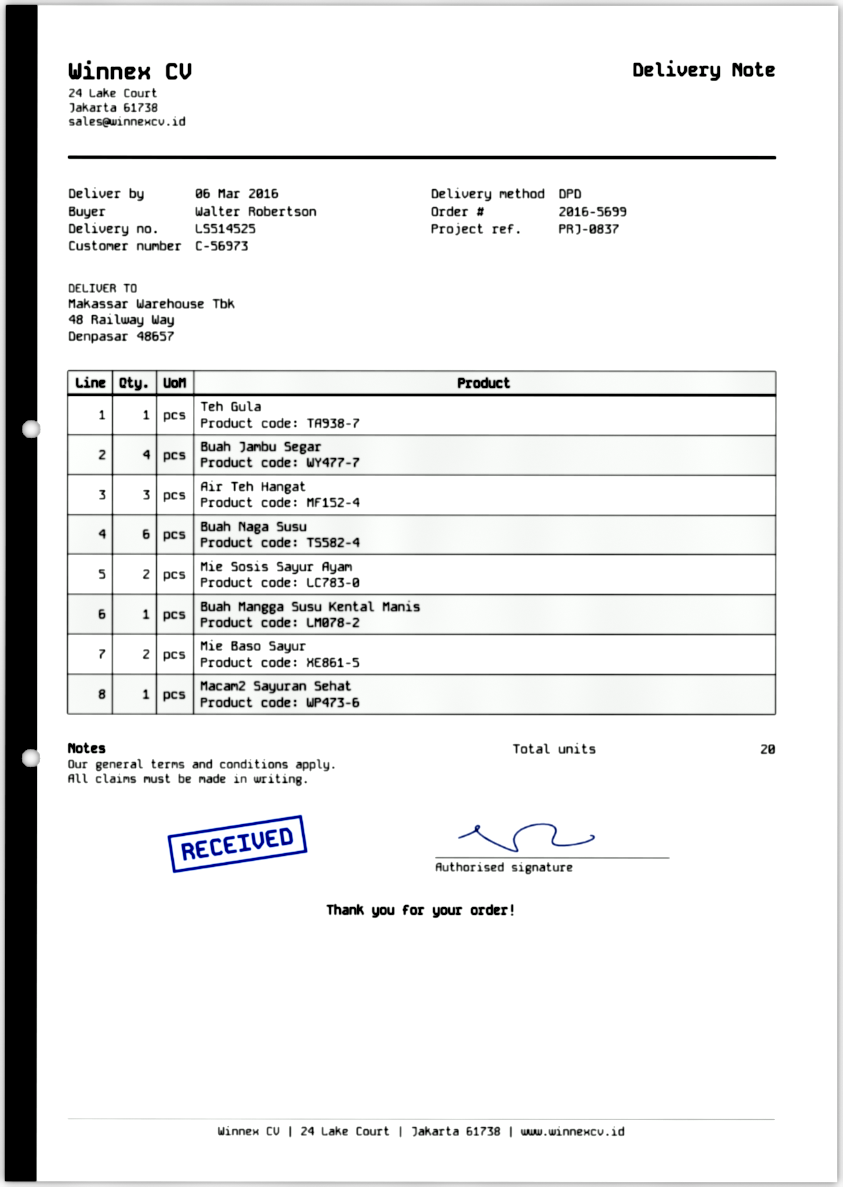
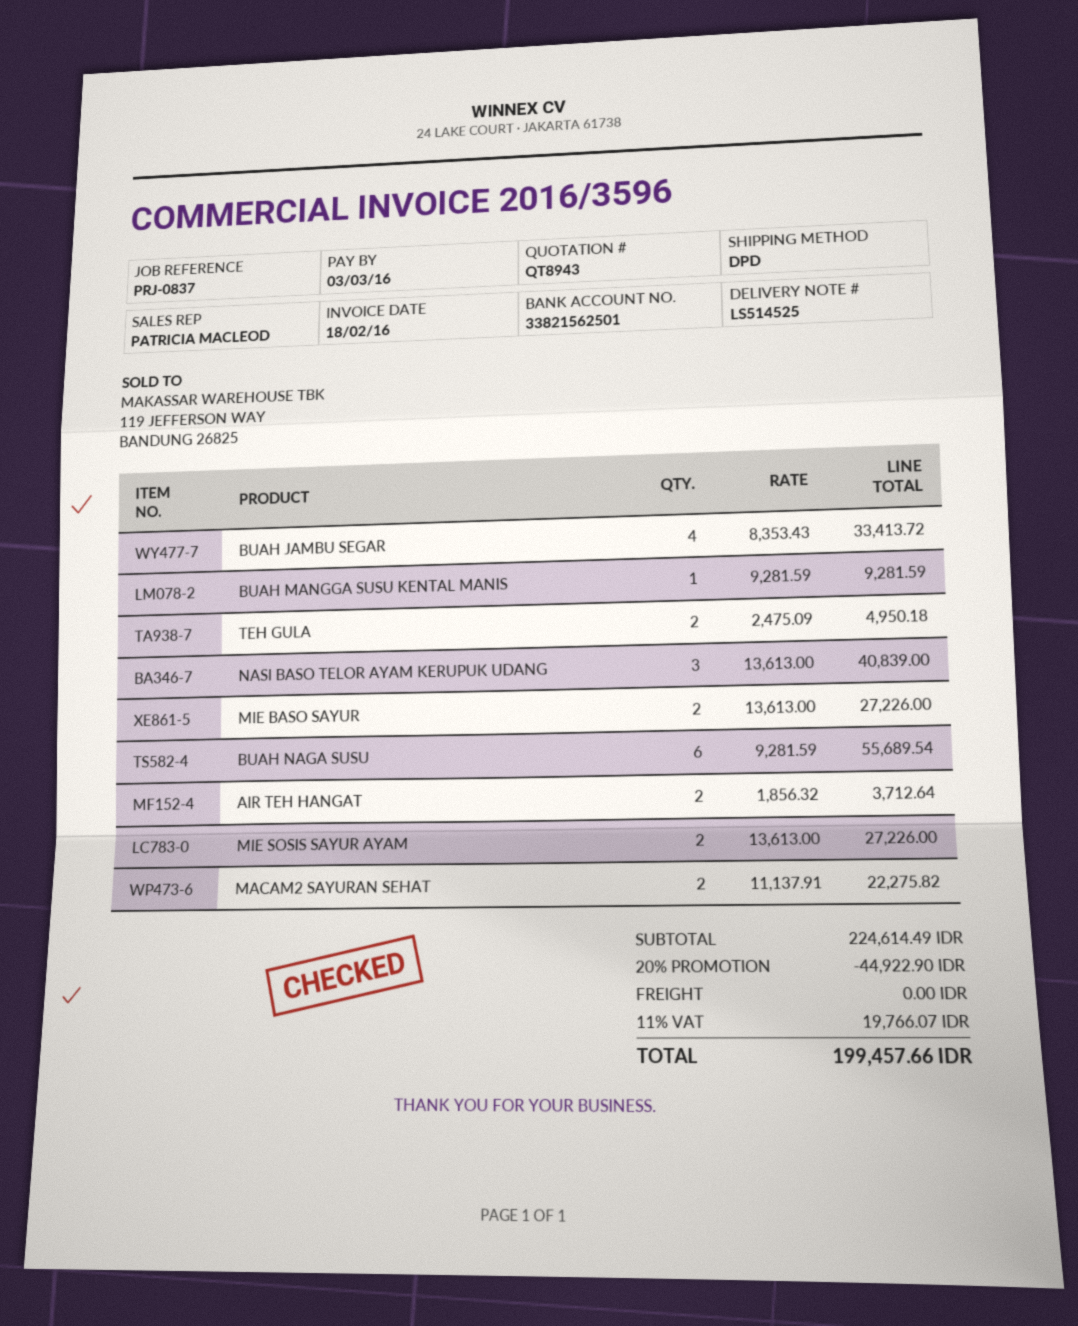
Teh Gula: 1 -> 2
Air Teh Hangat: 3 -> 2
Macam2 Sayuran Sehat: 1 -> 2
NASI BASO TELOR AYAM KERUPUK UDANG: none -> 3

